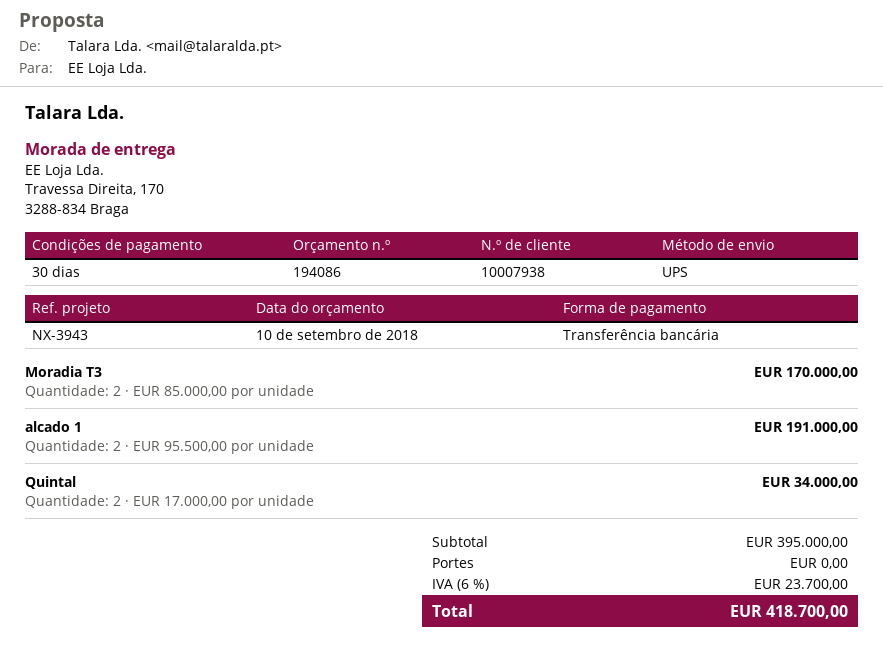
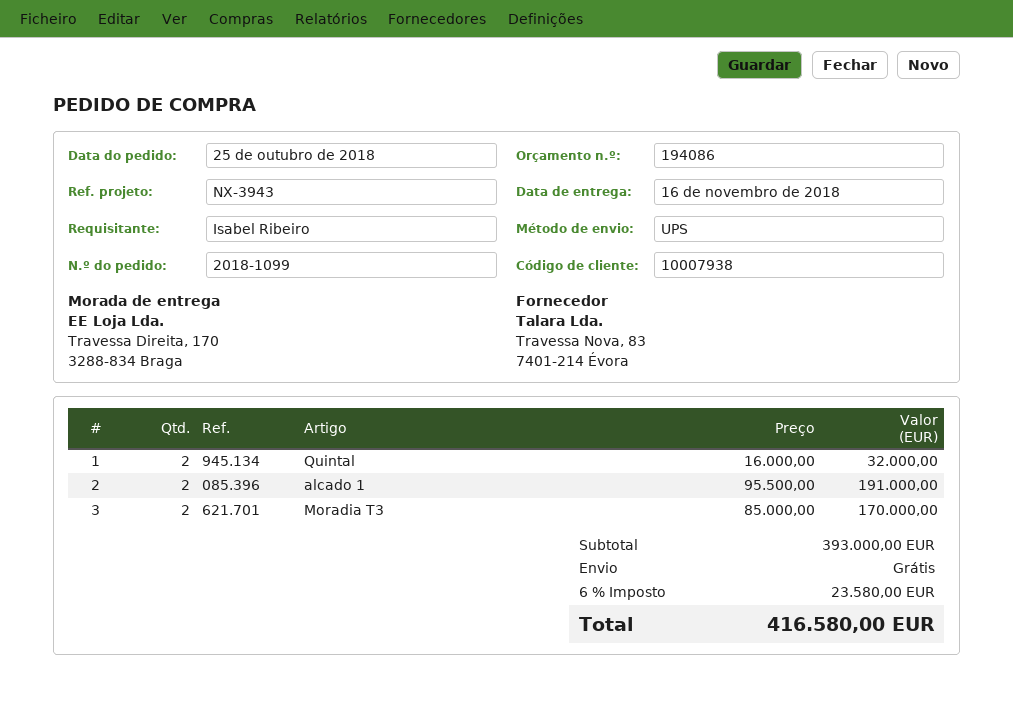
Quintal: 2 x 17000.00 = 34000.00 -> 2 x 16000.00 = 32000.00
subtotal: 395000.00 -> 393000.00
tax: 6% = 23700.00 -> 6% = 23580.00
total: 418700.00 -> 416580.00

